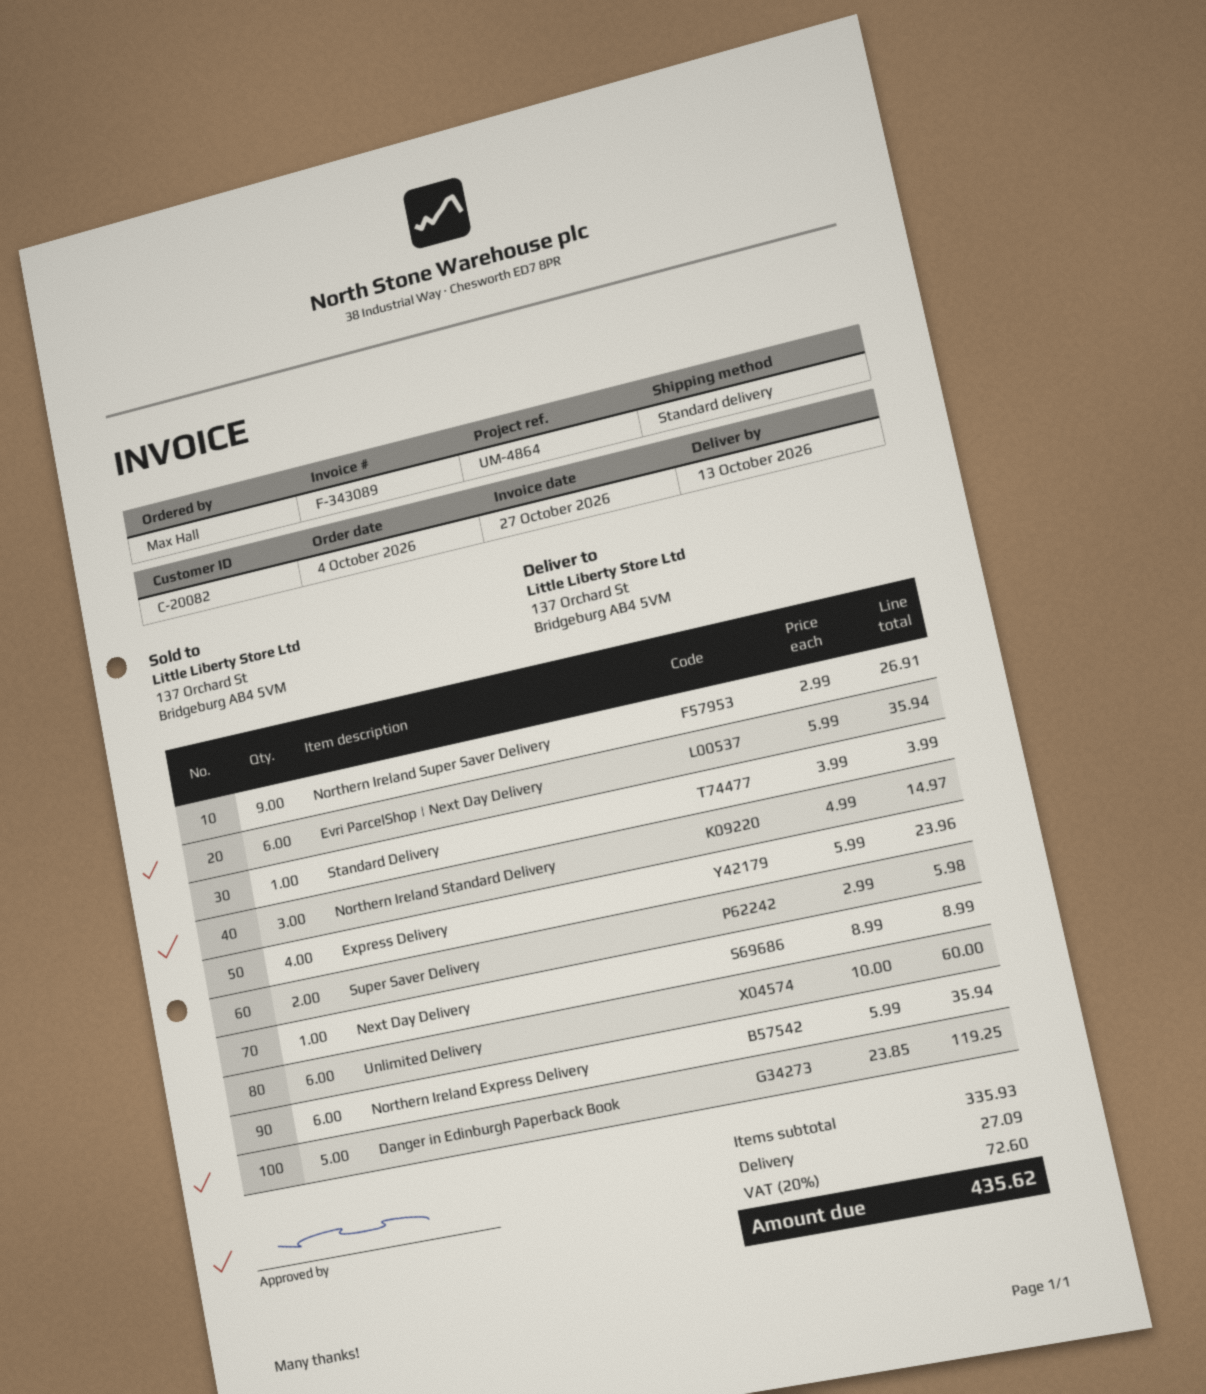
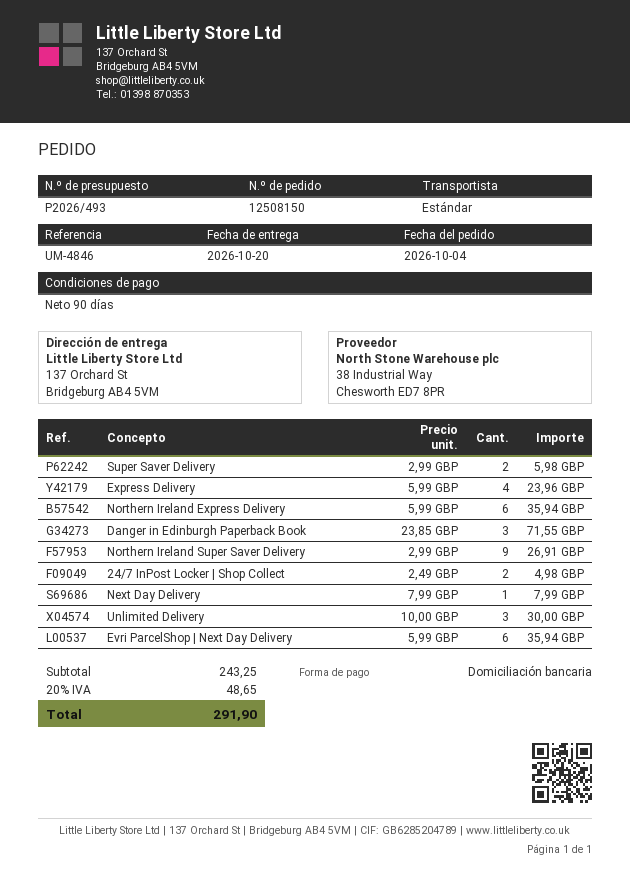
delivery date: 2026-10-13 -> 2026-10-20
reference: UM-4864 -> UM-4846
Standard Delivery: 1 x 3.99 = 3.99 -> none
Northern Ireland Standard Delivery: 3 x 4.99 = 14.97 -> none
Next Day Delivery: 1 x 8.99 = 8.99 -> 1 x 7.99 = 7.99
Unlimited Delivery: 6 x 10.00 = 60.00 -> 3 x 10.00 = 30.00
Danger in Edinburgh Paperback Book: 5 x 23.85 = 119.25 -> 3 x 23.85 = 71.55
24/7 InPost Locker | Shop Collect: none -> 2 x 2.49 = 4.98
subtotal: 335.93 -> 243.25
shipping: 27.09 -> none
tax: 20% = 72.60 -> 20% = 48.65
total: 435.62 -> 291.90

